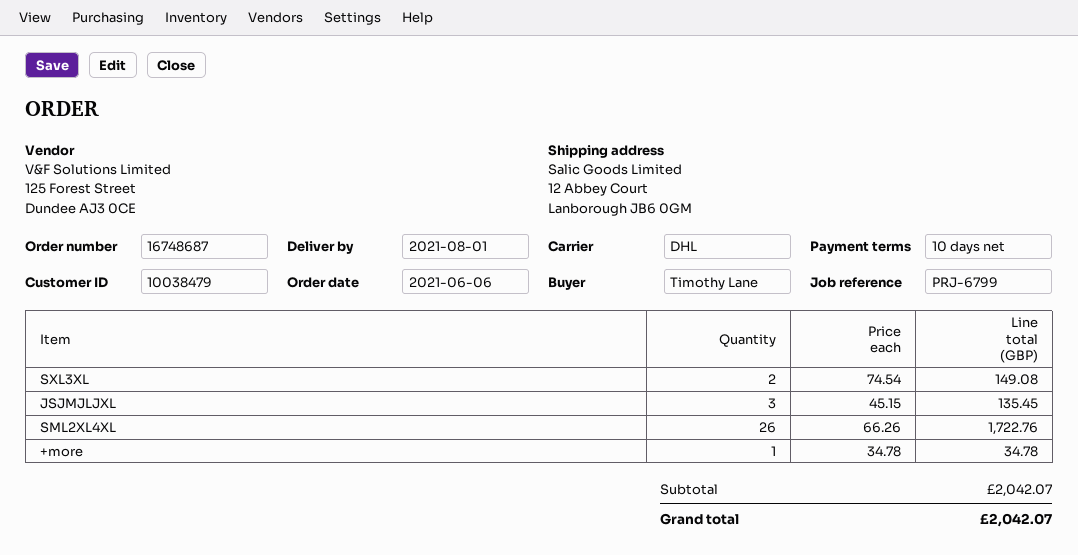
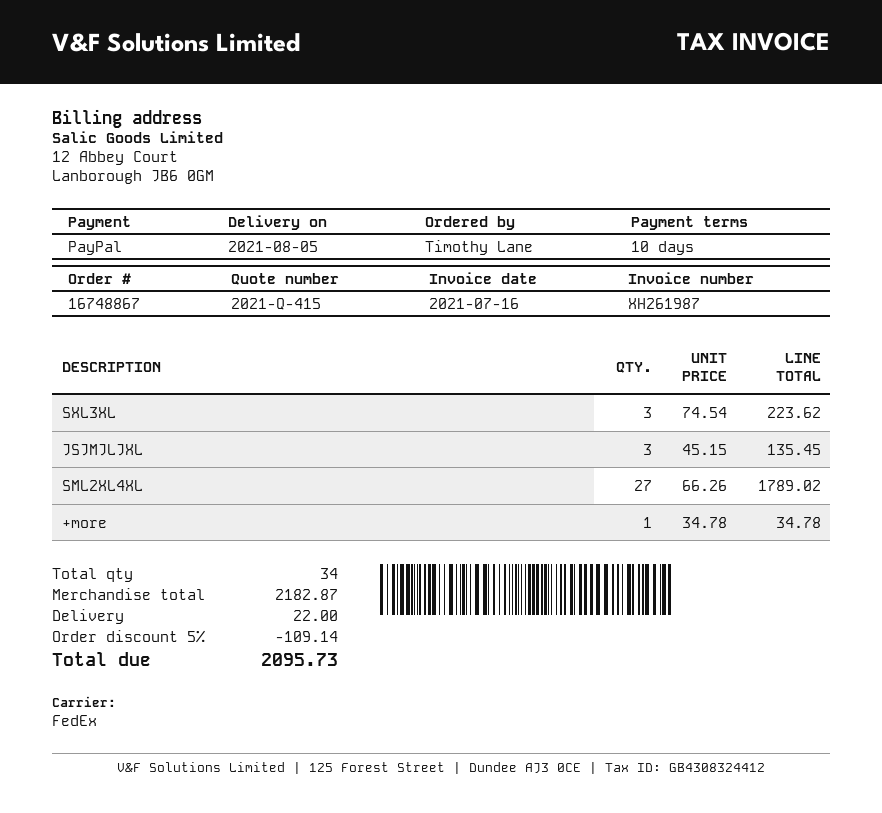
order number: 16748687 -> 16748867
delivery date: 2021-08-01 -> 2021-08-05
shipping method: DHL -> FedEx
SXL3XL: 2 x 74.54 = 149.08 -> 3 x 74.54 = 223.62
SML2XL4XL: 26 x 66.26 = 1722.76 -> 27 x 66.26 = 1789.02
subtotal: 2042.07 -> 2182.87
discount: none -> 5% = 109.14
shipping: none -> 22.00
total: 2042.07 -> 2095.73

